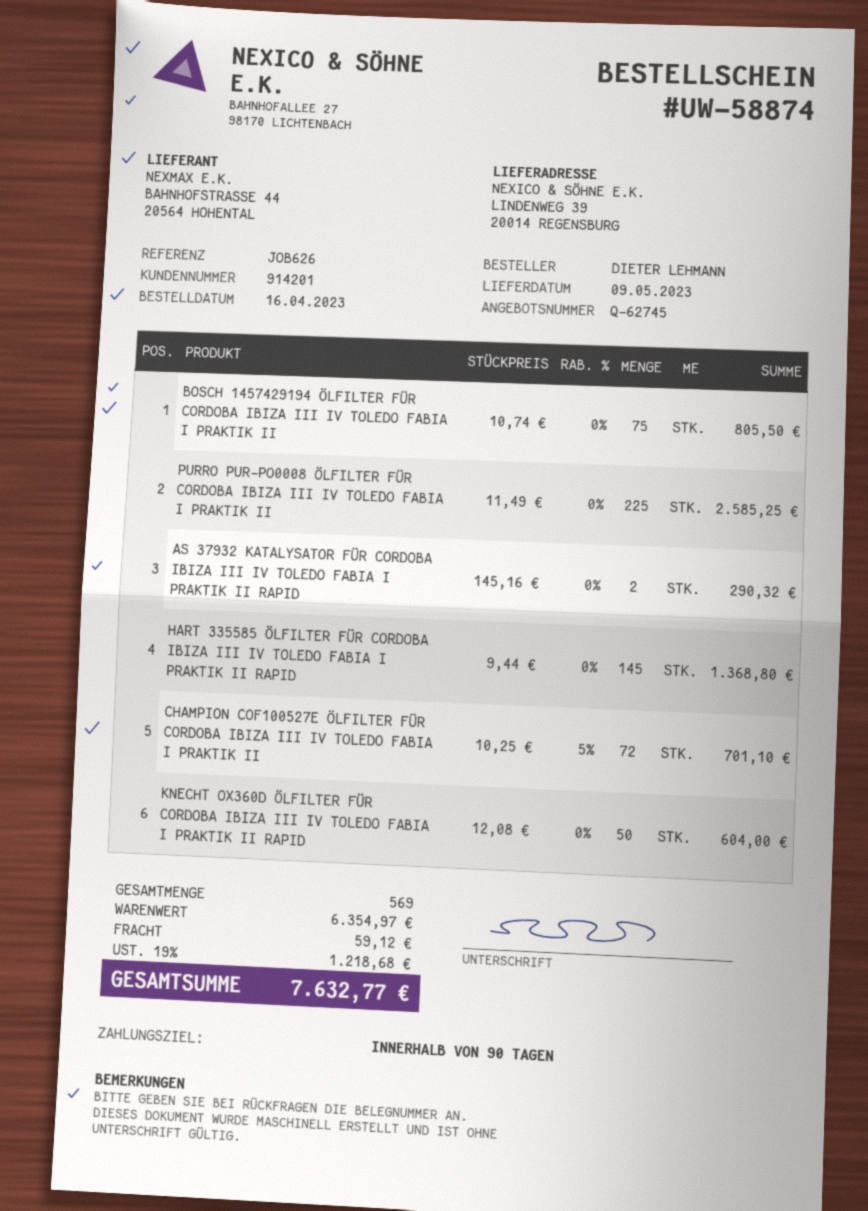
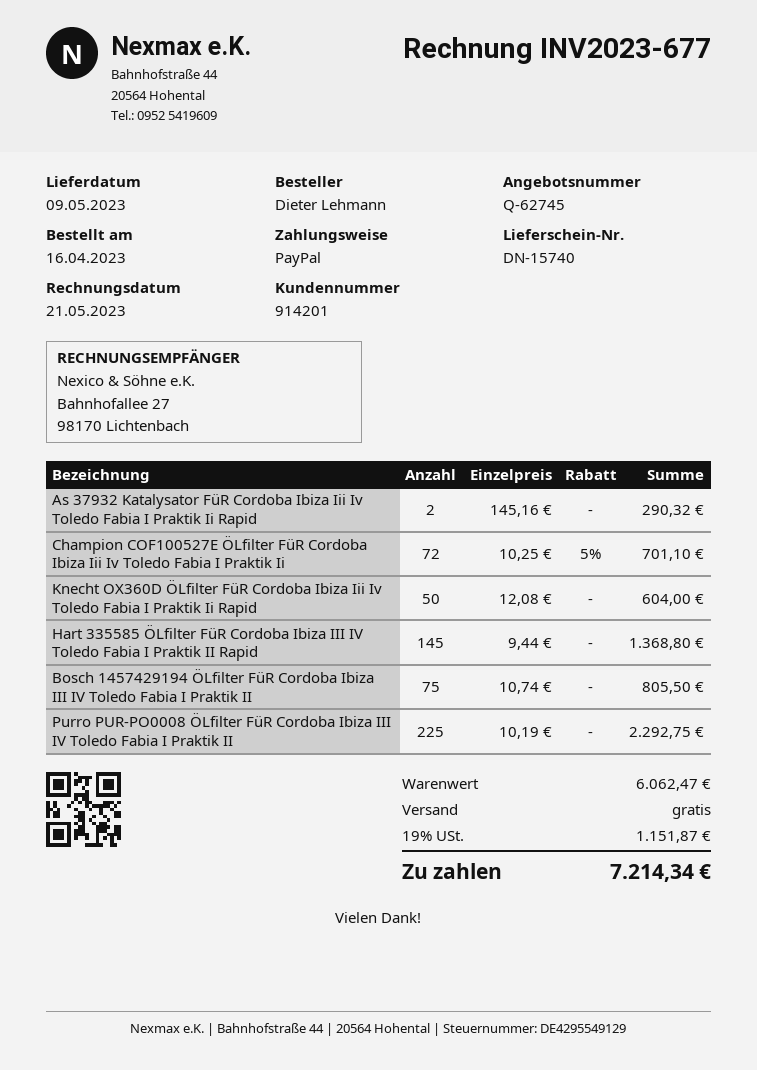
PURRO PUR-PO0008 ÖLFILTER FÜR CORDOBA IBIZA III IV TOLEDO FABIA I PRAKTIK II: 225 x 11.49 = 2585.25 -> 225 x 10.19 = 2292.75
subtotal: 6354.97 -> 6062.47
shipping: 59.12 -> 0.00
tax: 19% = 1218.68 -> 19% = 1151.87
total: 7632.77 -> 7214.34

